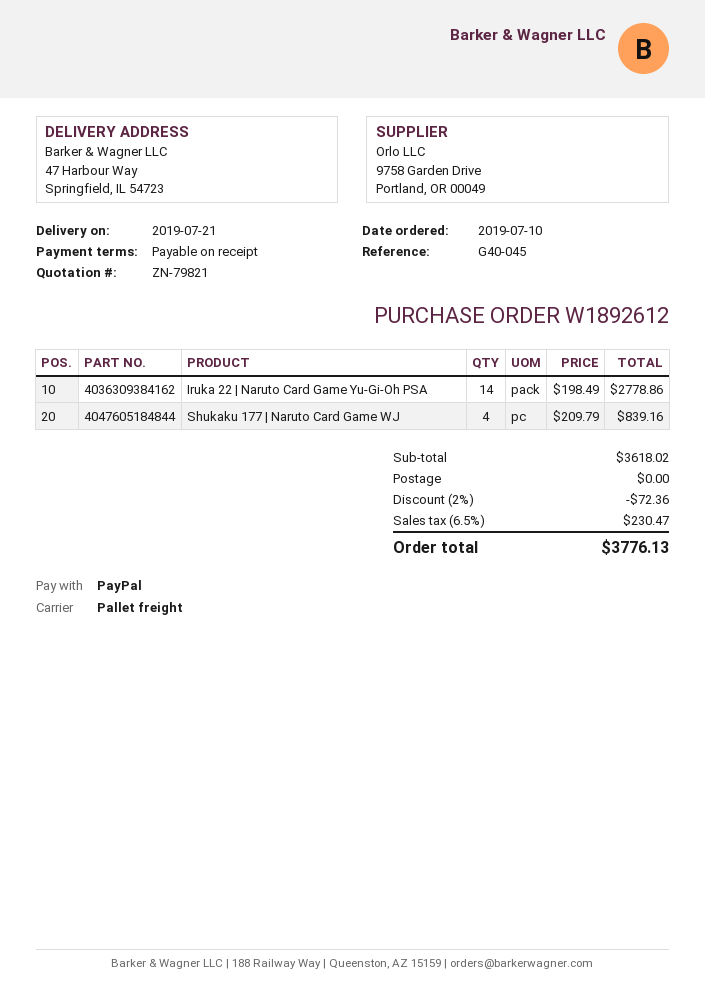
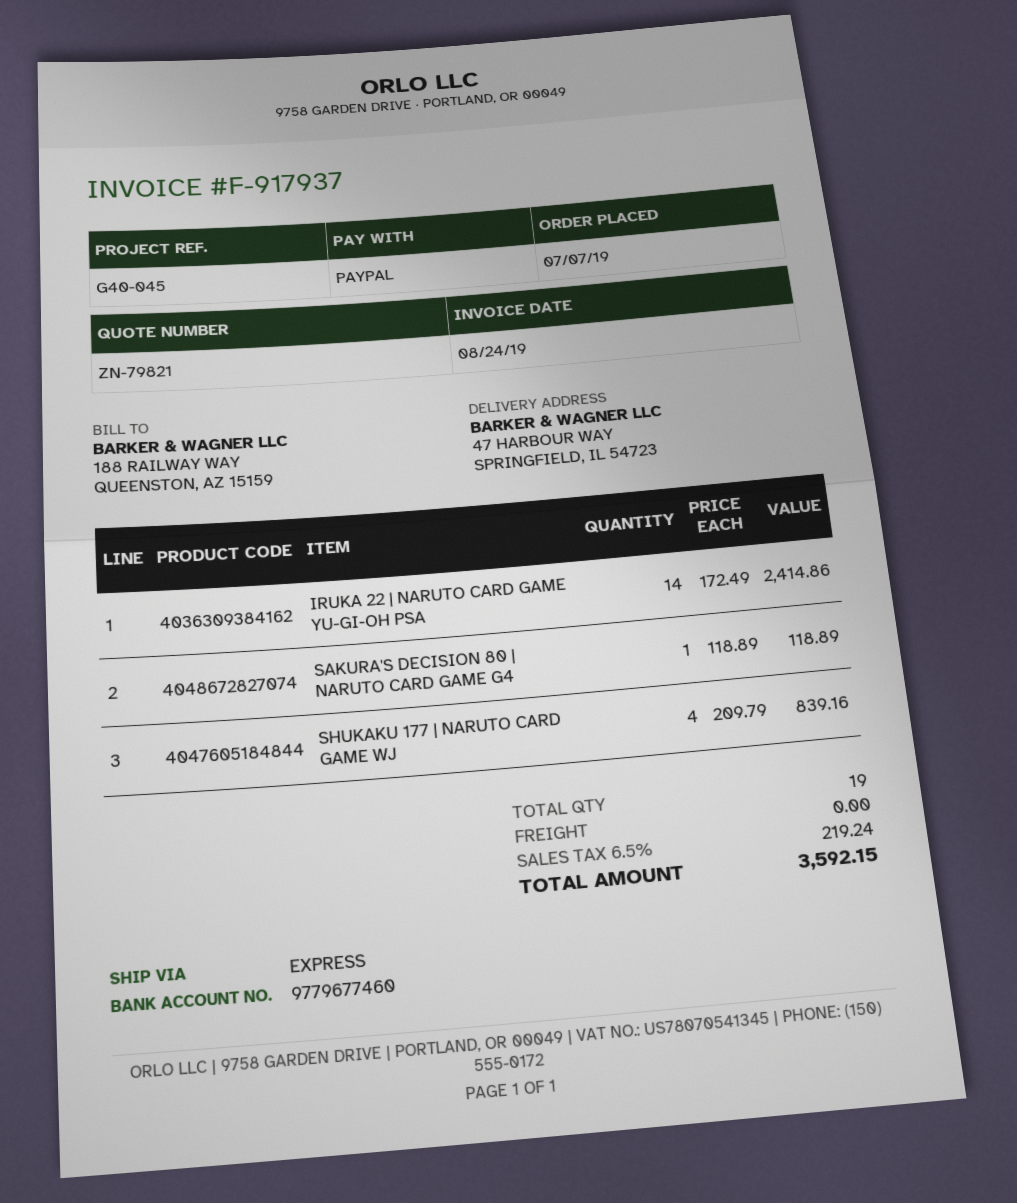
order date: 2019-07-10 -> 2019-07-07
shipping method: pallet freight -> express
Iruka 22 | Naruto Card Game Yu-Gi-Oh PSA: 14 x 198.49 = 2778.86 -> 14 x 172.49 = 2414.86
SAKURA'S DECISION 80 | NARUTO CARD GAME G4: none -> 1 x 118.89 = 118.89
discount: 2% = 72.36 -> none
tax: 6.5% = 230.47 -> 6.5% = 219.24
total: 3776.13 -> 3592.15

